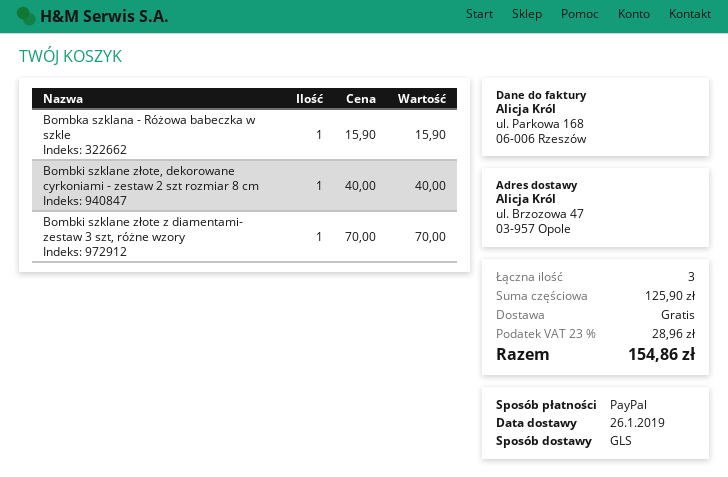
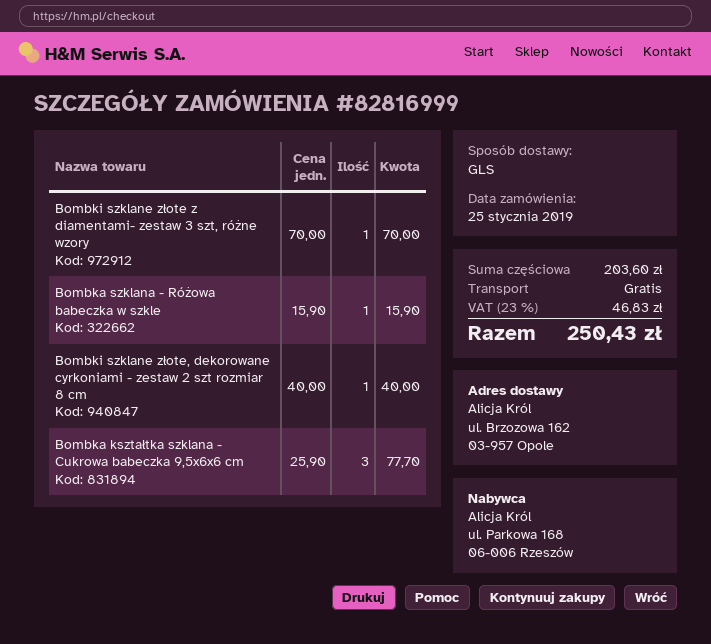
ship to: ul. Brzozowa 47, 03-957 Opole -> ul. Brzozowa 162, 03-957 Opole
Bombka kształtka szklana - Cukrowa babeczka 9,5x6x6 cm: none -> 3 x 25.90 = 77.70
subtotal: 125.90 -> 203.60
tax: 23% = 28.96 -> 23% = 46.83
total: 154.86 -> 250.43

